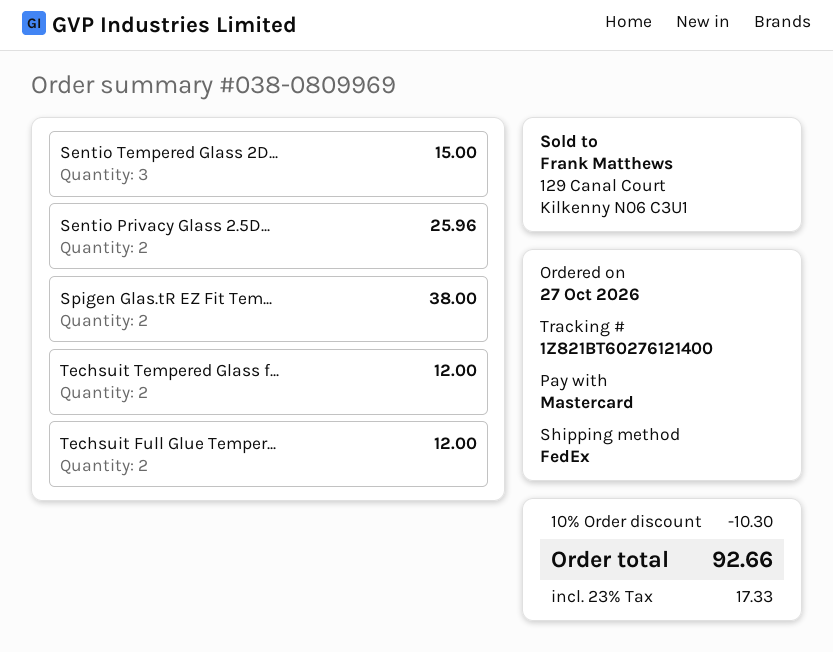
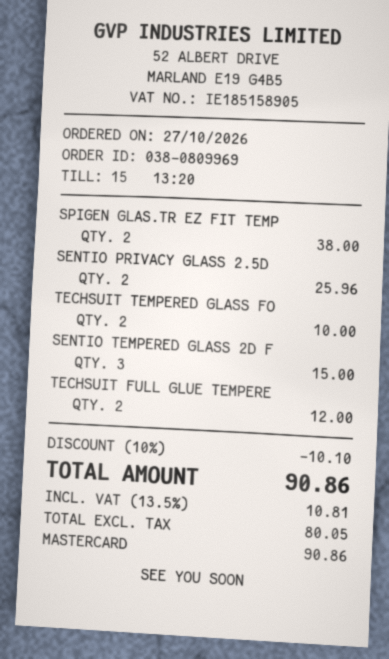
Techsuit Tempered Glass f...: 2 for 12.00 -> 2 for 10.00
discount: 10% = 10.30 -> 10% = 10.10
tax: 23% = 17.33 -> 13.5% = 10.81
total: 92.66 -> 90.86

